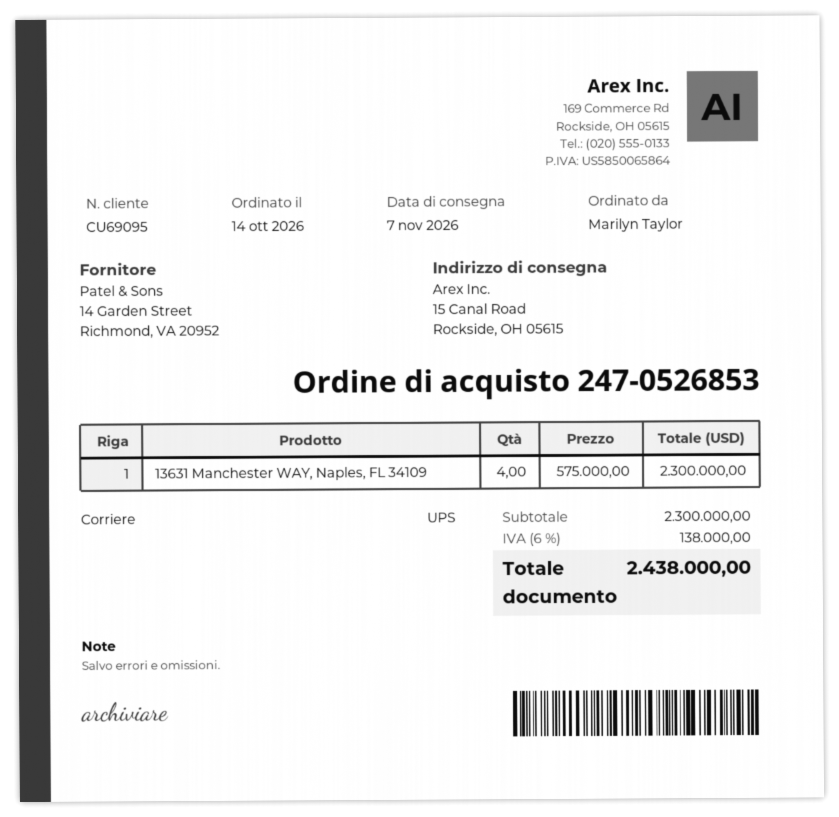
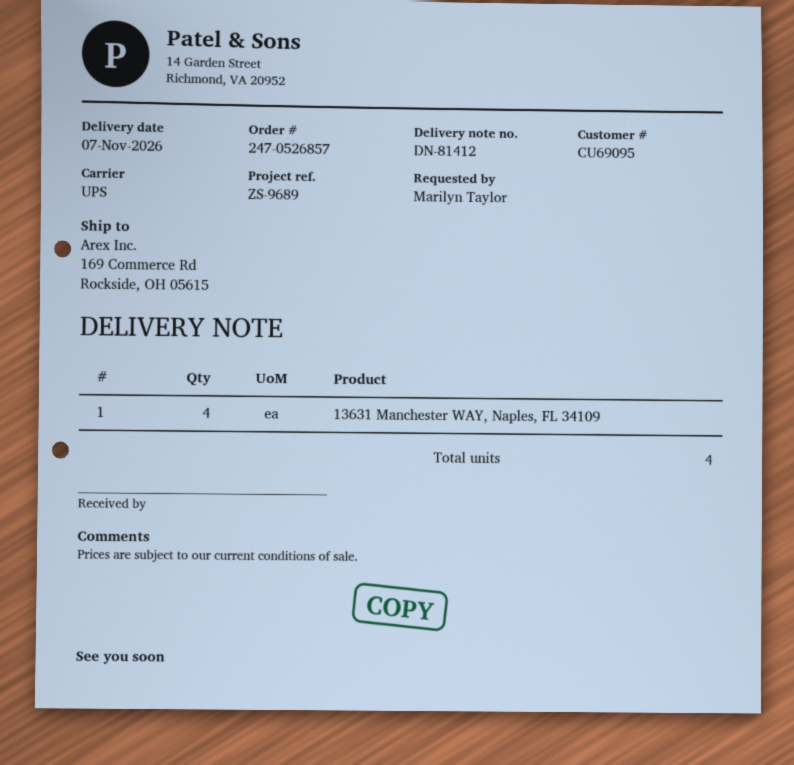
order number: 247-0526853 -> 247-0526857
ship to: 15 Canal Road, Rockside, OH 05615 -> 169 Commerce Rd, Rockside, OH 05615

